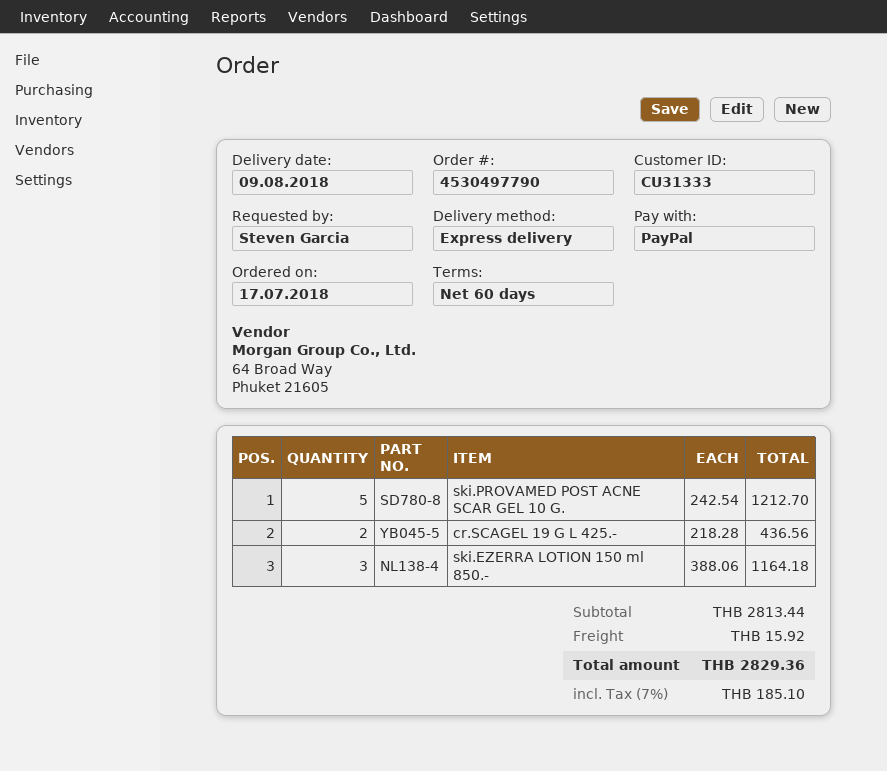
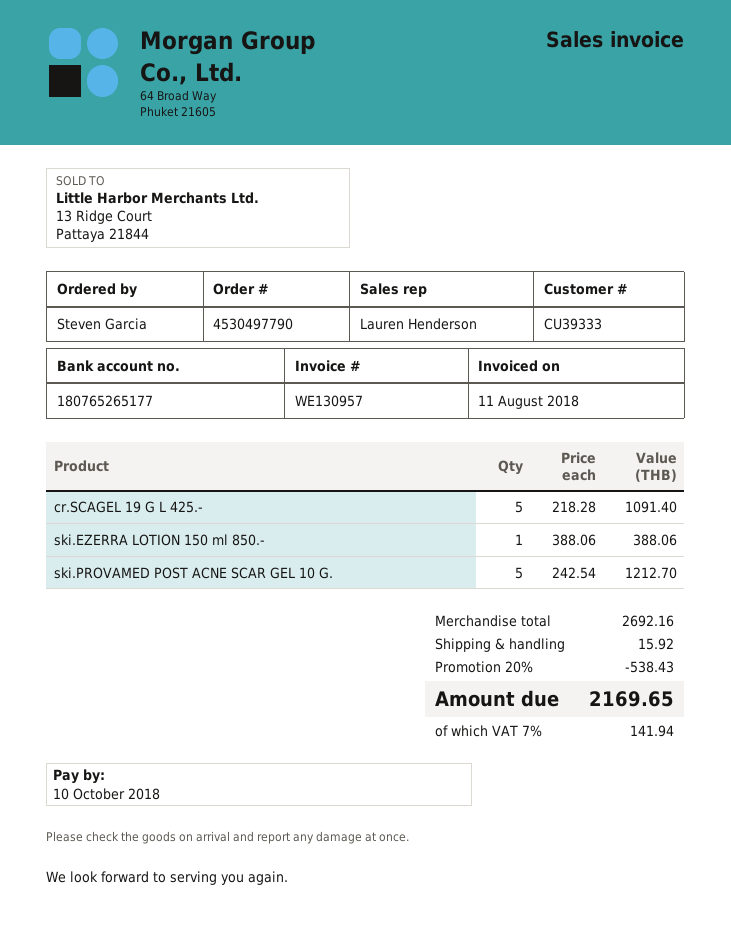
customer number: CU31333 -> CU39333
cr.SCAGEL 19 G L 425.-: 2 x 218.28 = 436.56 -> 5 x 218.28 = 1091.40
ski.EZERRA LOTION 150 ml 850.-: 3 x 388.06 = 1164.18 -> 1 x 388.06 = 388.06
subtotal: 2813.44 -> 2692.16
discount: none -> 20% = 538.43
tax: 7% = 185.10 -> 7% = 141.94
total: 2829.36 -> 2169.65

